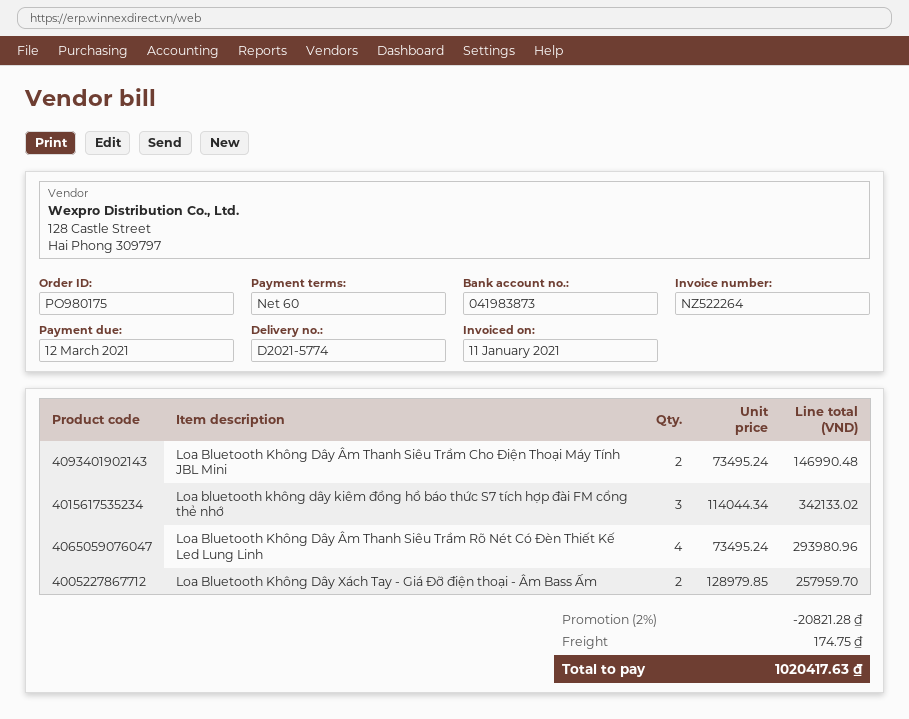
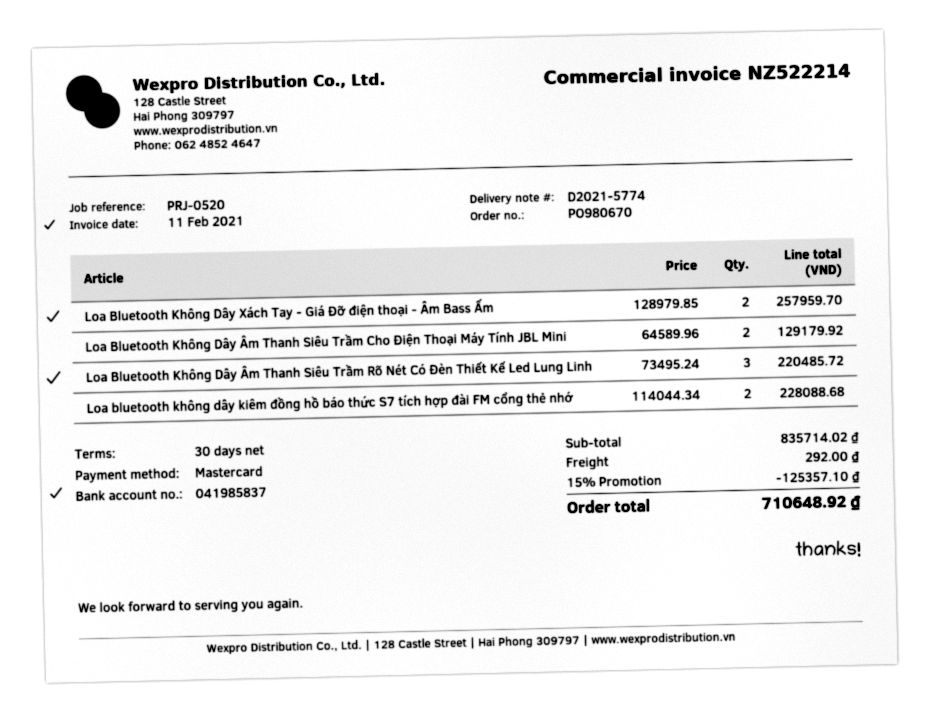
order number: PO980175 -> PO980670
invoice number: NZ522264 -> NZ522214
invoice date: 2021-01-11 -> 2021-02-11
payment terms: 60 days -> 30 days
bank account: 041983873 -> 041985837
Loa Bluetooth Không Dây Âm Thanh Siêu Trầm Cho Điện Thoại Máy Tính JBL Mini: 2 x 73495.24 = 146990.48 -> 2 x 64589.96 = 129179.92
Loa bluetooth không dây kiêm đồng hồ báo thức S7 tích hợp đài FM cổng thẻ nhớ: 3 x 114044.34 = 342133.02 -> 2 x 114044.34 = 228088.68
Loa Bluetooth Không Dây Âm Thanh Siêu Trầm Rõ Nét Có Đèn Thiết Kế Led Lung Linh: 4 x 73495.24 = 293980.96 -> 3 x 73495.24 = 220485.72
discount: 2% = 20821.28 -> 15% = 125357.10
shipping: 174.75 -> 292.00
total: 1020417.63 -> 710648.92

